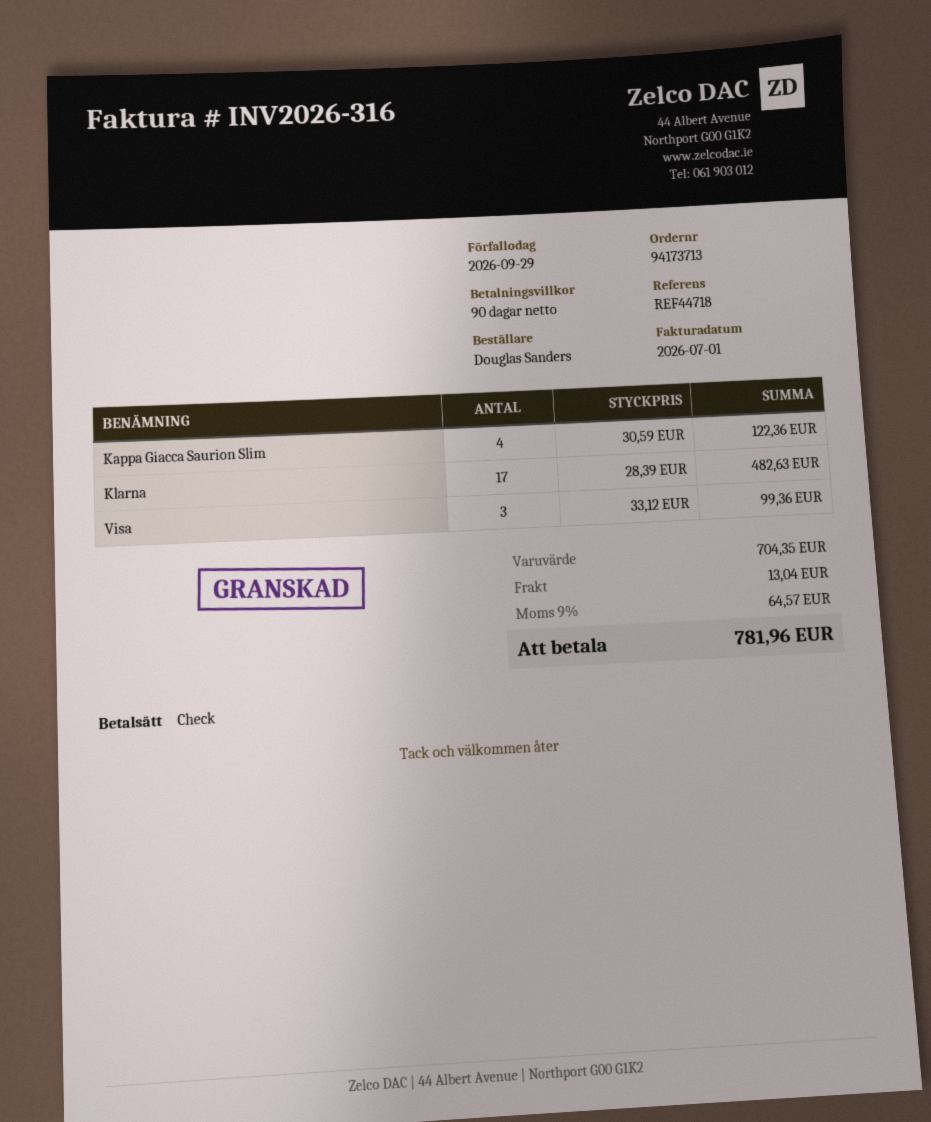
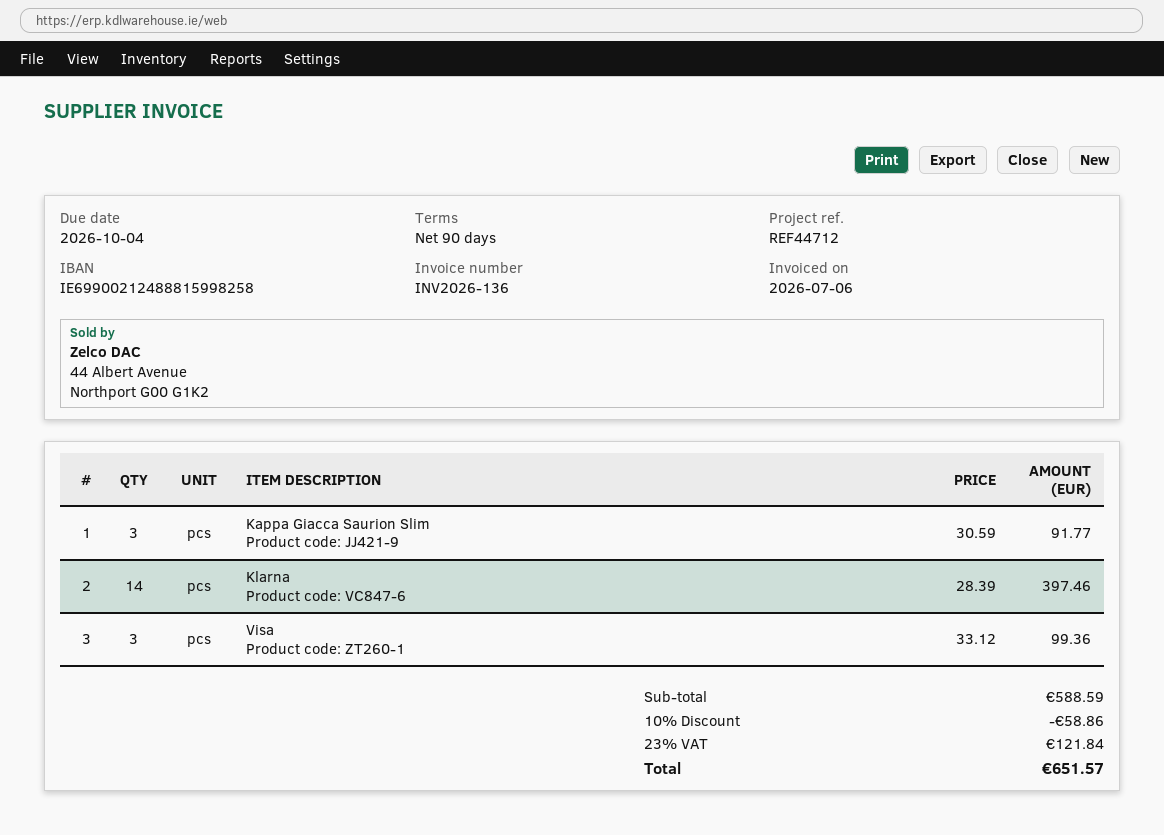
invoice number: INV2026-316 -> INV2026-136
invoice date: 2026-07-01 -> 2026-07-06
due date: 2026-09-29 -> 2026-10-04
reference: REF44718 -> REF44712
Kappa Giacca Saurion Slim: 4 x 30.59 = 122.36 -> 3 x 30.59 = 91.77
Klarna: 17 x 28.39 = 482.63 -> 14 x 28.39 = 397.46
subtotal: 704.35 -> 588.59
discount: none -> 10% = 58.86
shipping: 13.04 -> none
tax: 9% = 64.57 -> 23% = 121.84
total: 781.96 -> 651.57

